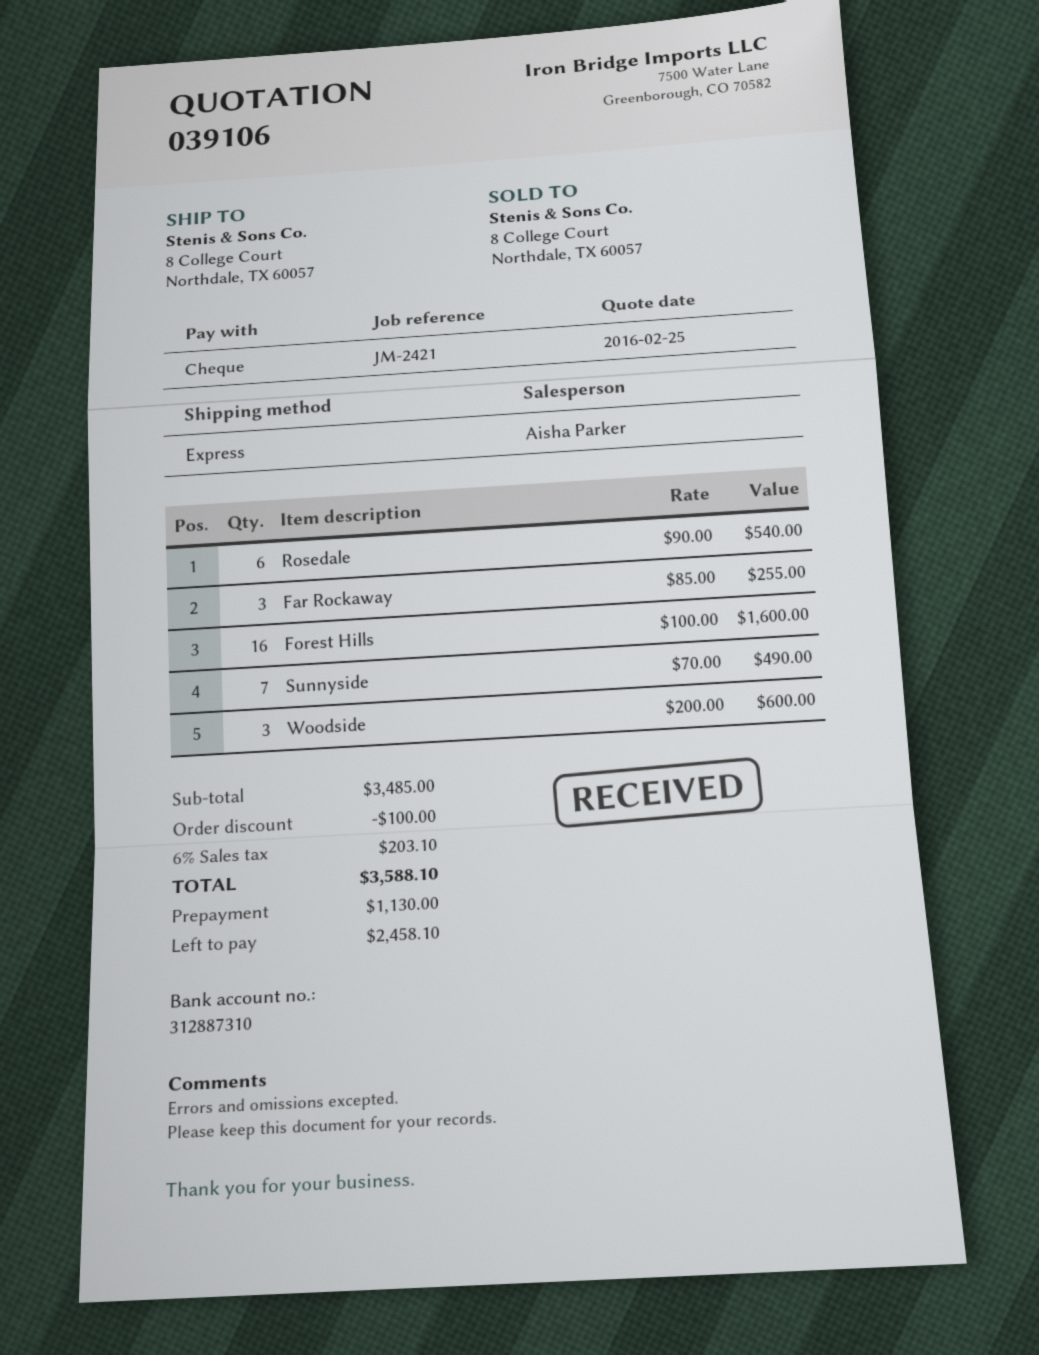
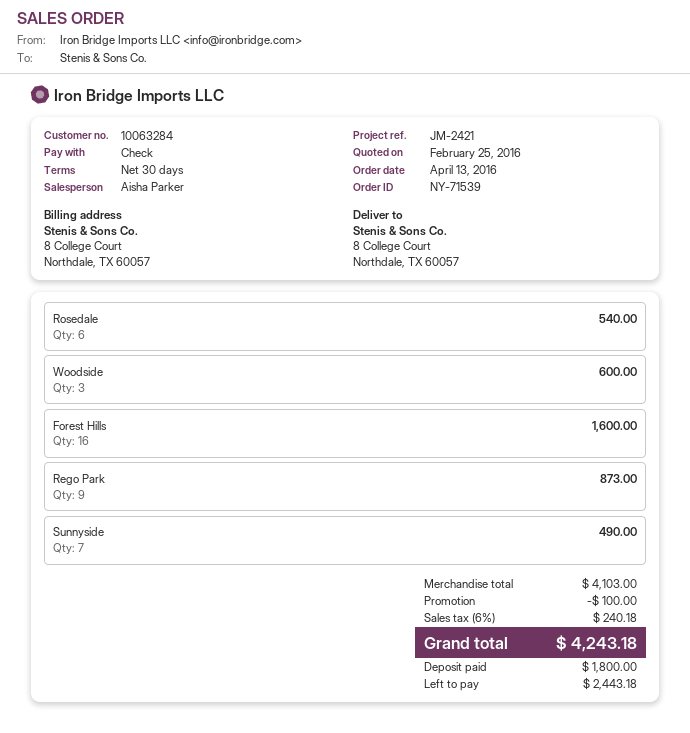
Far Rockaway: 3 for 255.00 -> none
Rego Park: none -> 9 for 873.00
subtotal: 3485.00 -> 4103.00
tax: 6% = 203.10 -> 6% = 240.18
total: 3588.10 -> 4243.18
deposit: 1130.00 -> 1800.00
balance: 2458.10 -> 2443.18

